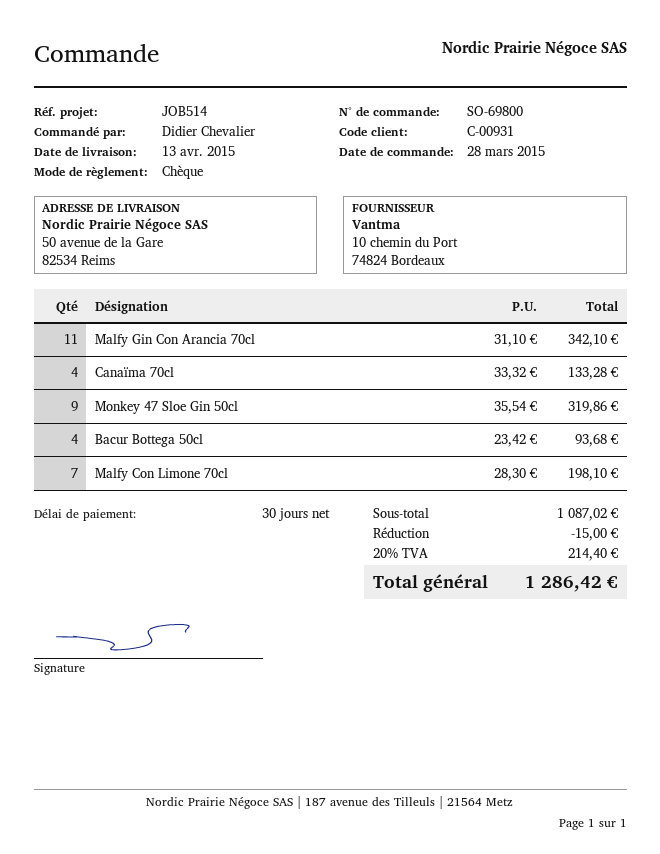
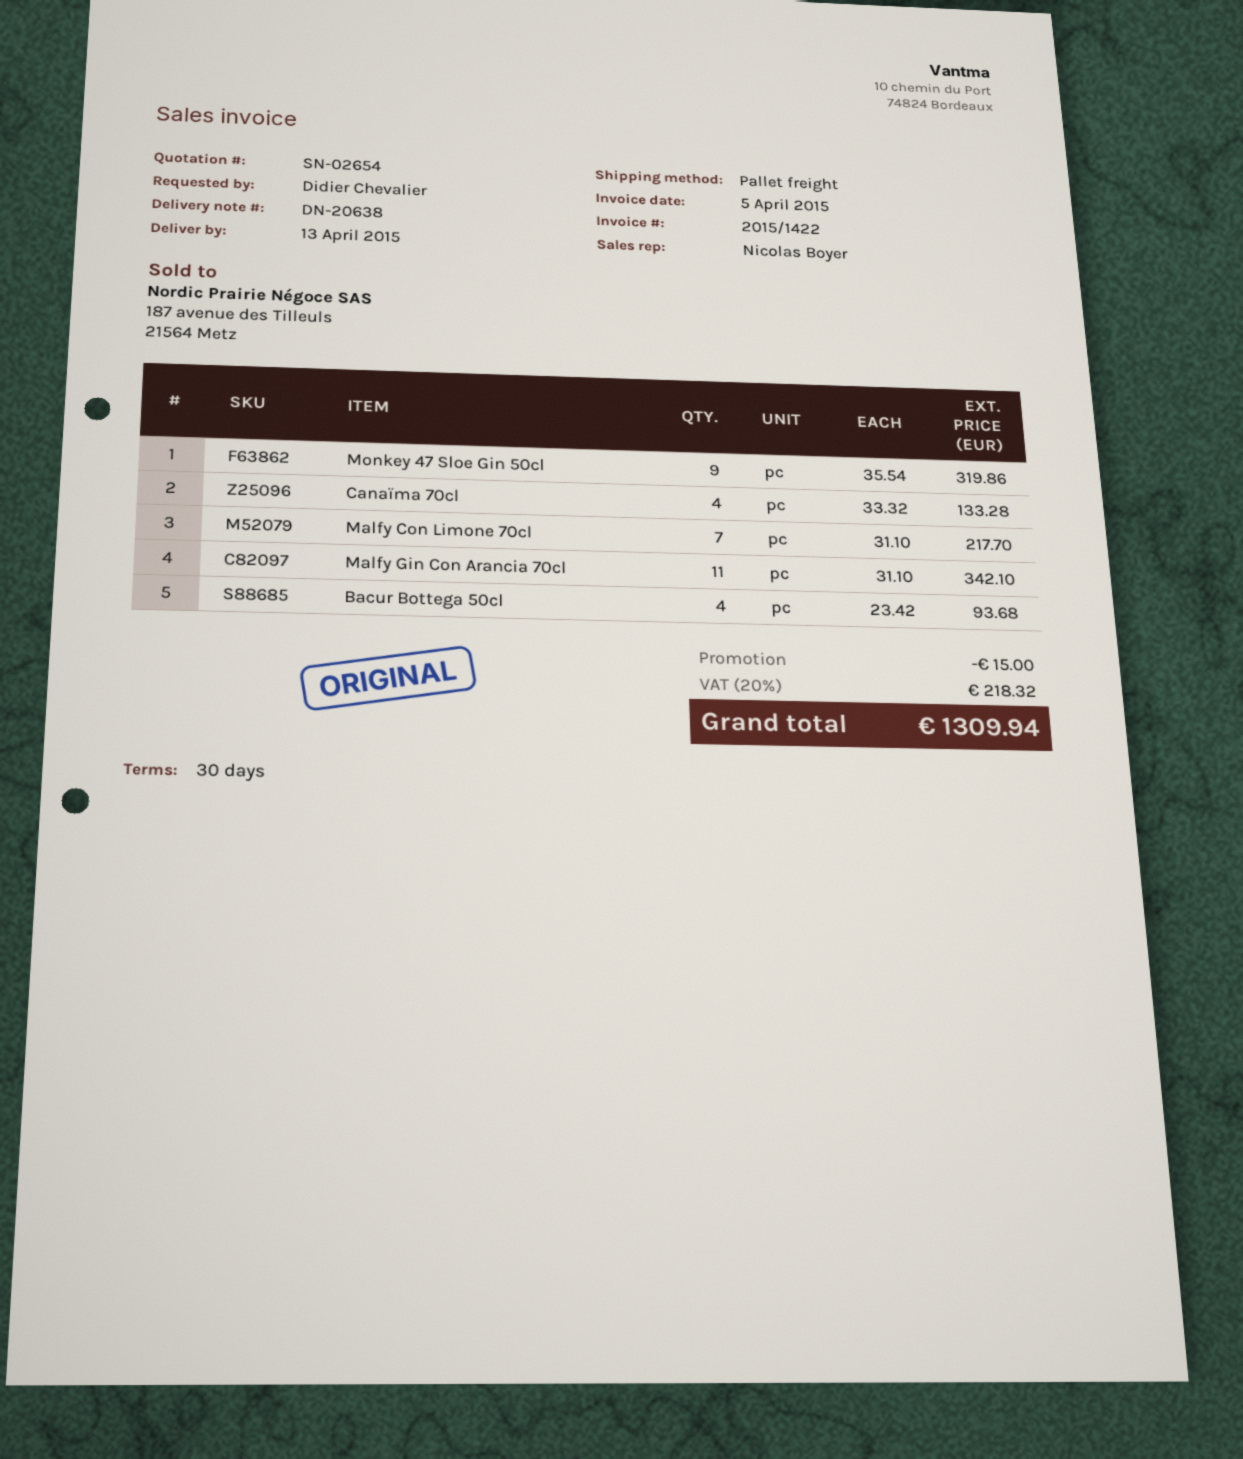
Malfy Con Limone 70cl: 7 x 28.30 = 198.10 -> 7 x 31.10 = 217.70
tax: 20% = 214.40 -> 20% = 218.32
total: 1286.42 -> 1309.94

